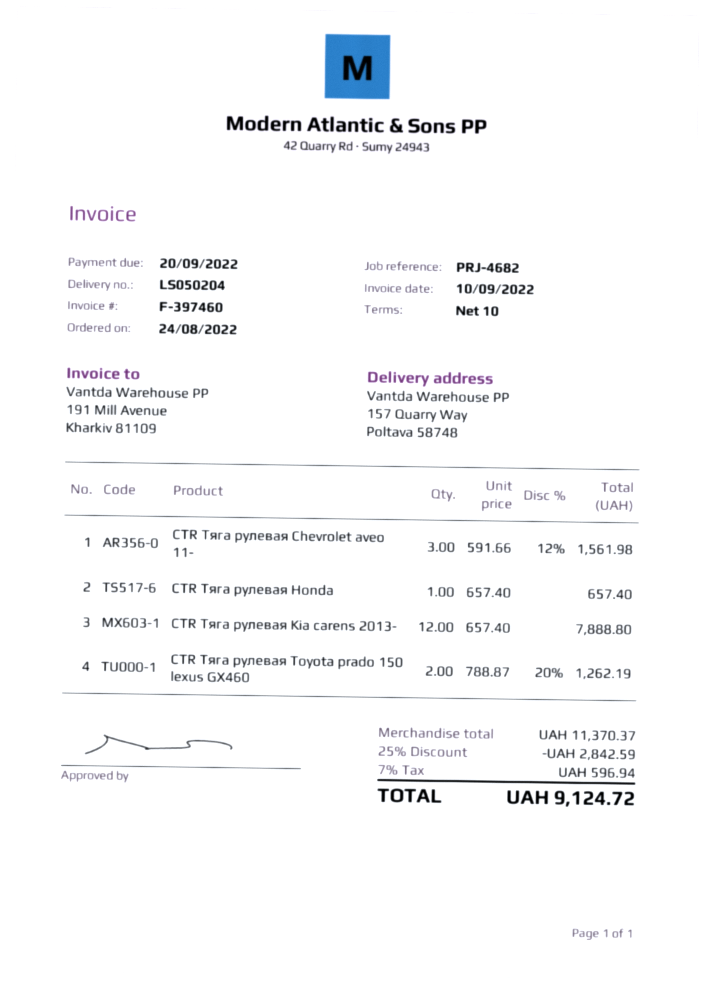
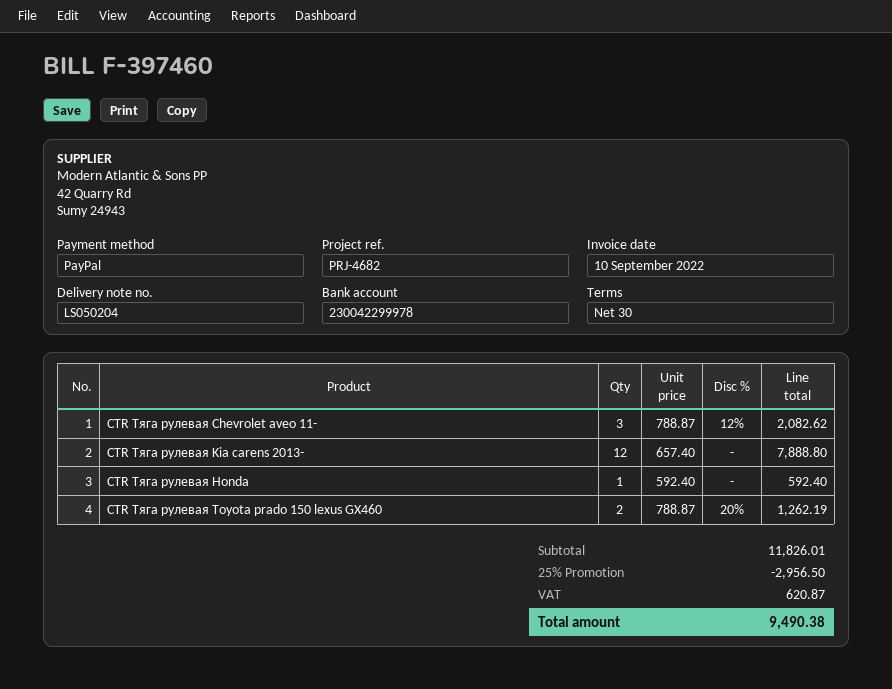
payment terms: 10 days -> 30 days
CTR Тяга рулевая Chevrolet aveo 11-: 3 x 591.66 - 12% = 1561.98 -> 3 x 788.87 - 12% = 2082.62
CTR Тяга рулевая Honda: 1 x 657.40 = 657.40 -> 1 x 592.40 = 592.40
subtotal: 11370.37 -> 11826.01
discount: 25% = 2842.59 -> 25% = 2956.50
tax: 596.94 -> 620.87
total: 9124.72 -> 9490.38

